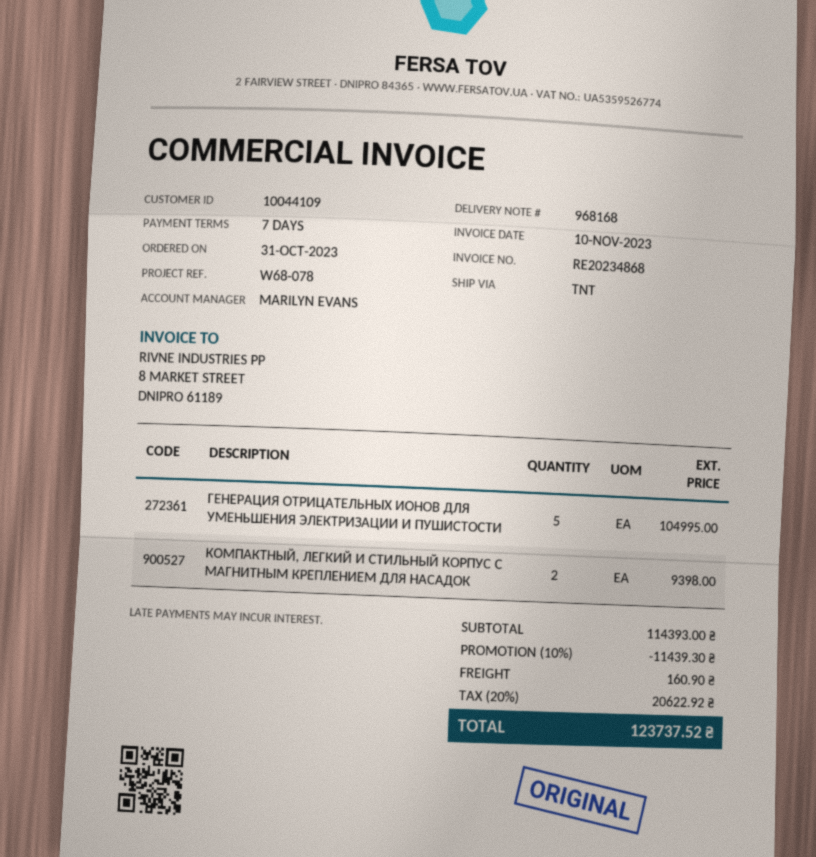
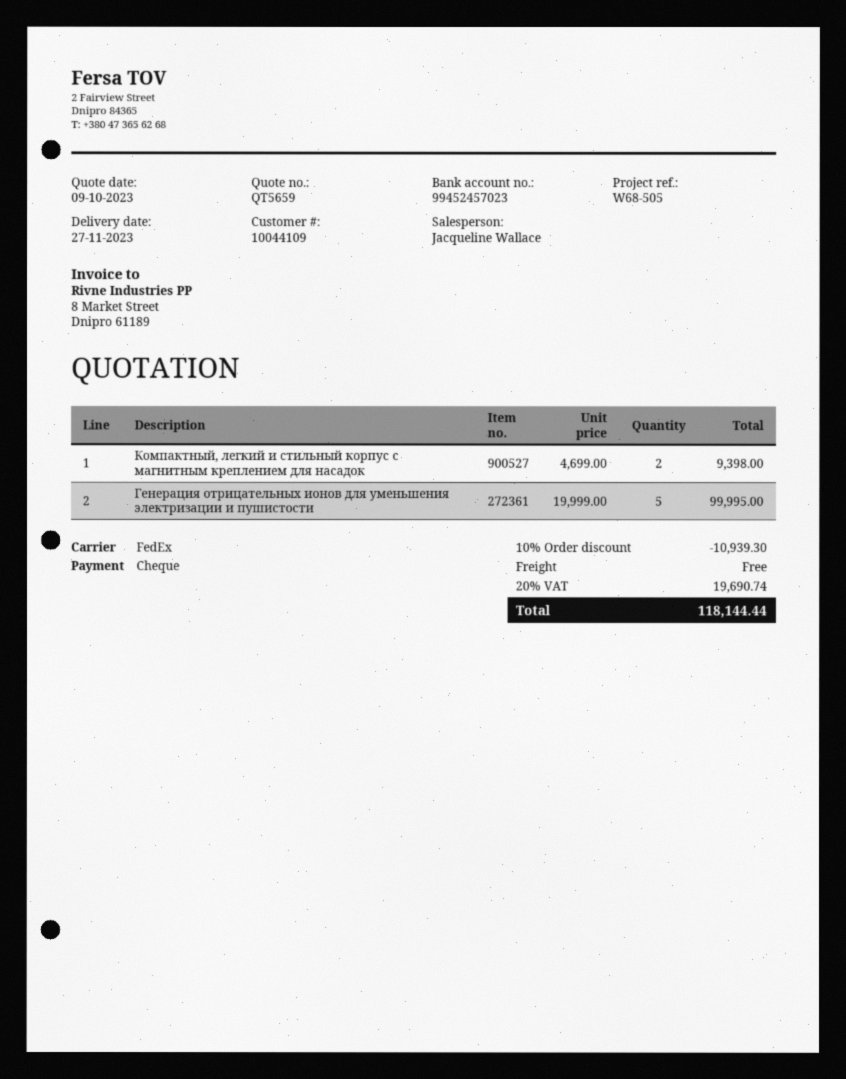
reference: W68-078 -> W68-505
sales rep: MARILYN EVANS -> Jacqueline Wallace
shipping method: TNT -> FedEx
ГЕНЕРАЦИЯ ОТРИЦАТЕЛЬНЫХ ИОНОВ ДЛЯ УМЕНЬШЕНИЯ ЭЛЕКТРИЗАЦИИ И ПУШИСТОСТИ: 5 for 104995.00 -> 5 for 99995.00
discount: 10% = 11439.30 -> 10% = 10939.30
shipping: 160.90 -> 0.00
tax: 20% = 20622.92 -> 20% = 19690.74
total: 123737.52 -> 118144.44

